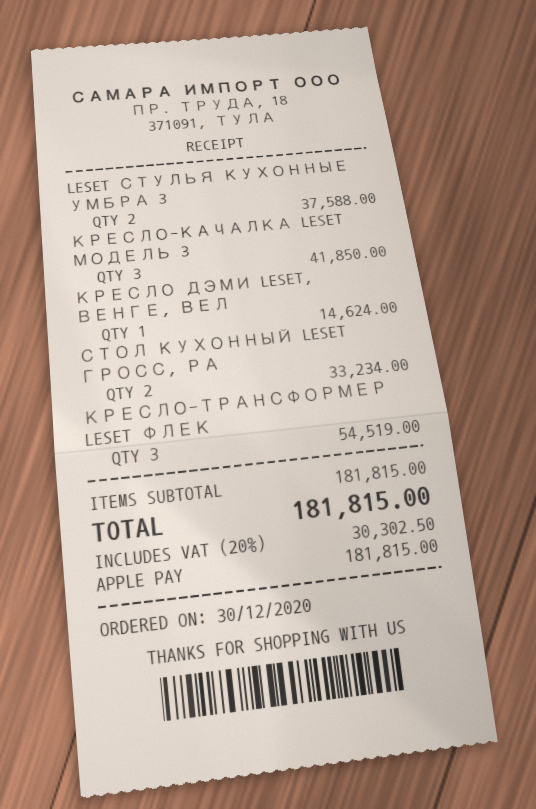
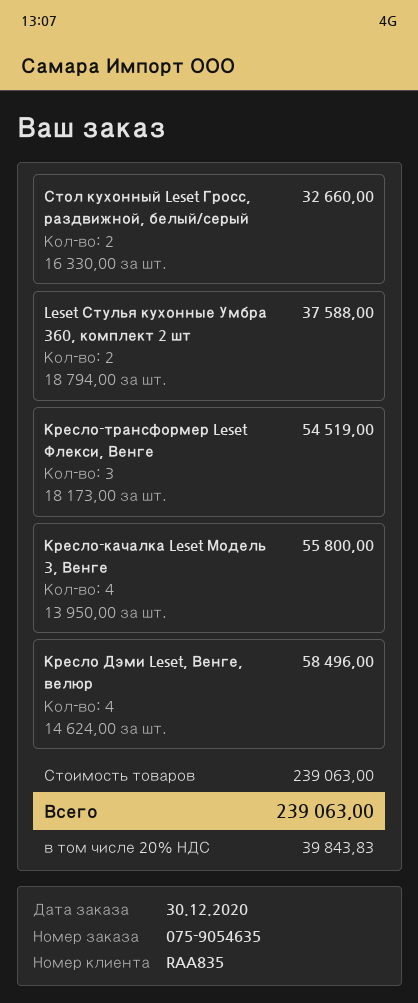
КРЕСЛО-КАЧАЛКА LESET МОДЕЛЬ 3: 3 for 41850.00 -> 4 for 55800.00
КРЕСЛО ДЭМИ LESET, ВЕНГЕ, ВЕЛ: 1 for 14624.00 -> 4 for 58496.00
СТОЛ КУХОННЫЙ LESET ГРОСС, РА: 2 for 33234.00 -> 2 for 32660.00
subtotal: 181815.00 -> 239063.00
tax: 20% = 30302.50 -> 20% = 39843.83
total: 181815.00 -> 239063.00

